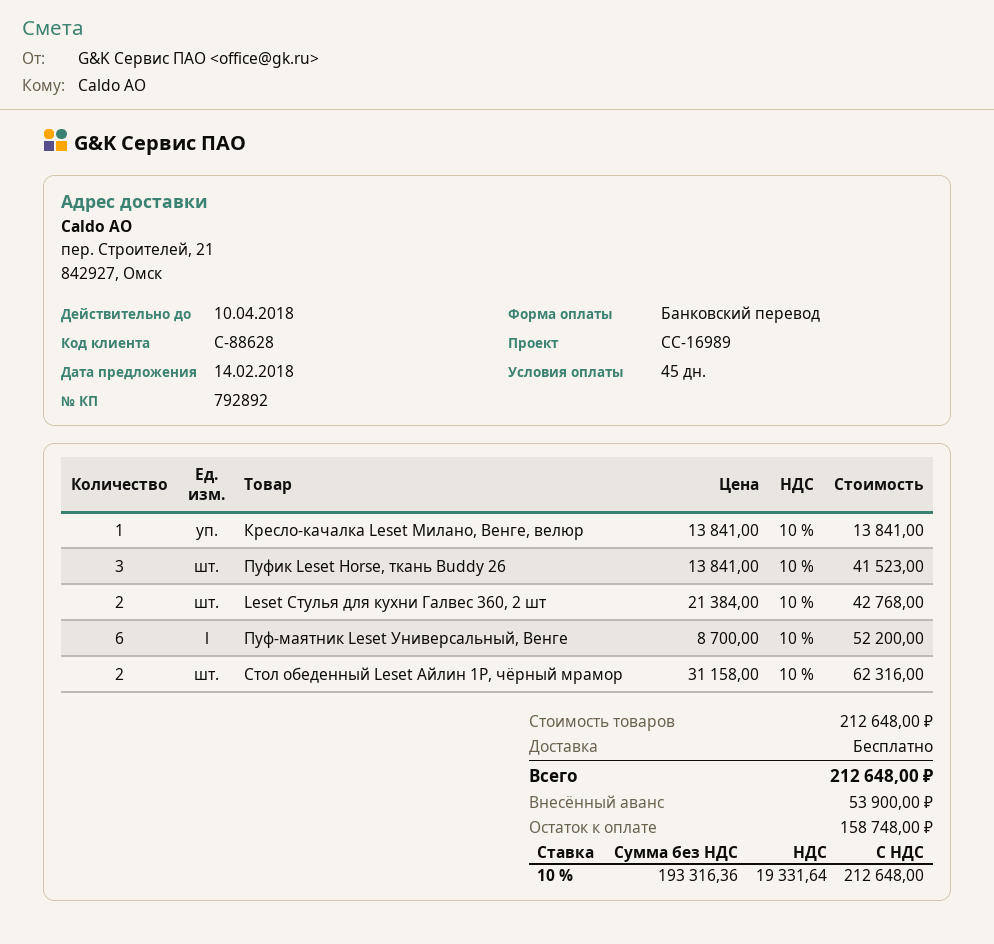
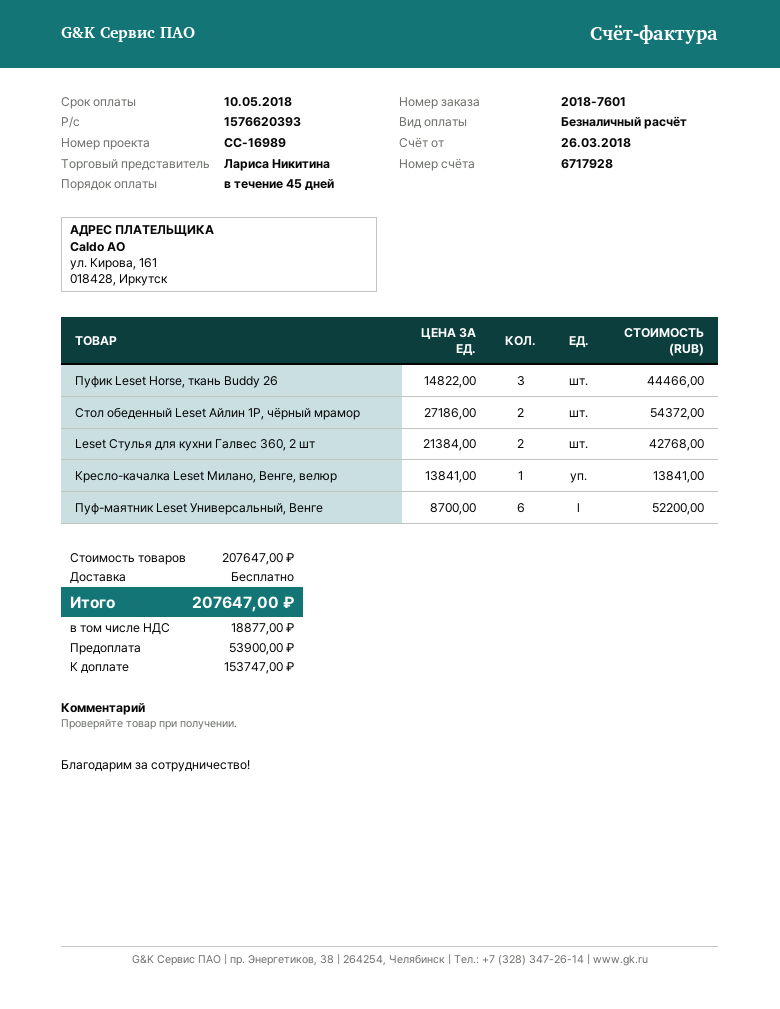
Пуфик Leset Horse, ткань Buddy 26: 3 x 13841.00 = 41523.00 -> 3 x 14822.00 = 44466.00
Стол обеденный Leset Айлин 1Р, чёрный мрамор: 2 x 31158.00 = 62316.00 -> 2 x 27186.00 = 54372.00
subtotal: 212648.00 -> 207647.00
tax: 19331.64 -> 18877.00
total: 212648.00 -> 207647.00
balance: 158748.00 -> 153747.00

